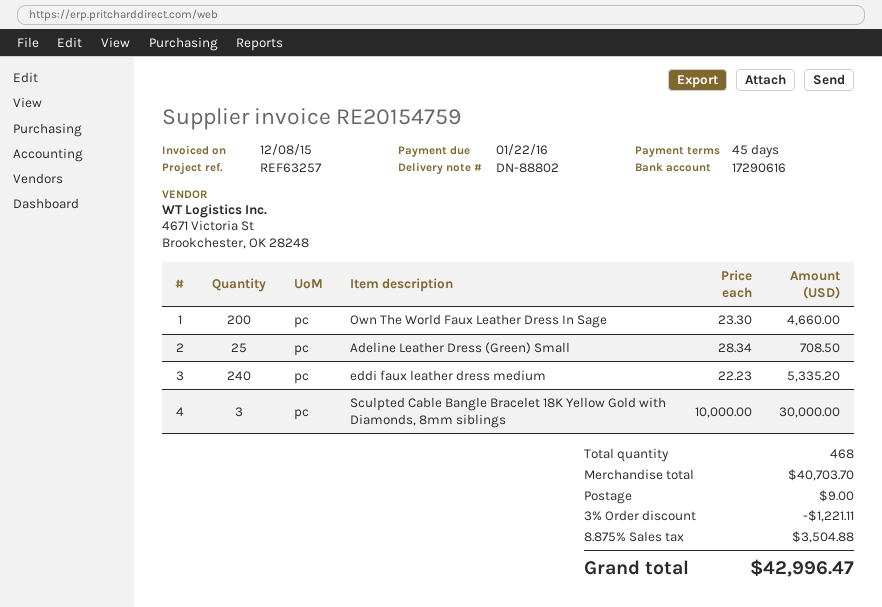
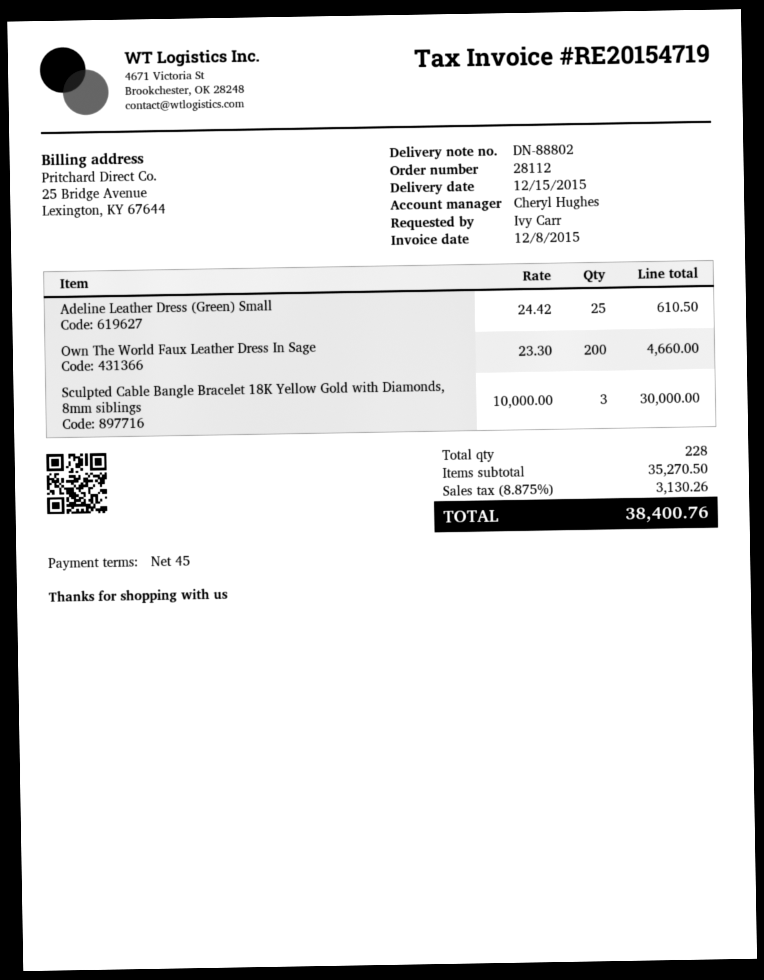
invoice number: RE20154759 -> RE20154719
Adeline Leather Dress (Green) Small: 25 x 28.34 = 708.50 -> 25 x 24.42 = 610.50
eddi faux leather dress medium: 240 x 22.23 = 5335.20 -> none
total quantity: 468 -> 228
subtotal: 40703.70 -> 35270.50
discount: 3% = 1221.11 -> none
shipping: 9.00 -> none
tax: 8.875% = 3504.88 -> 8.875% = 3130.26
total: 42996.47 -> 38400.76

